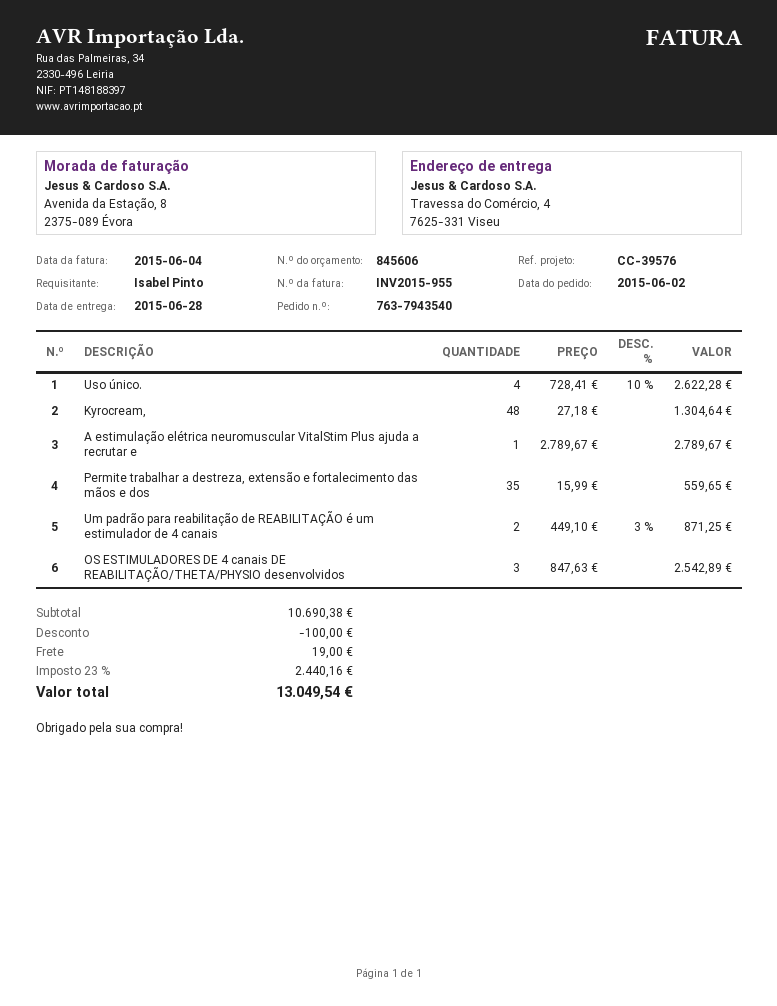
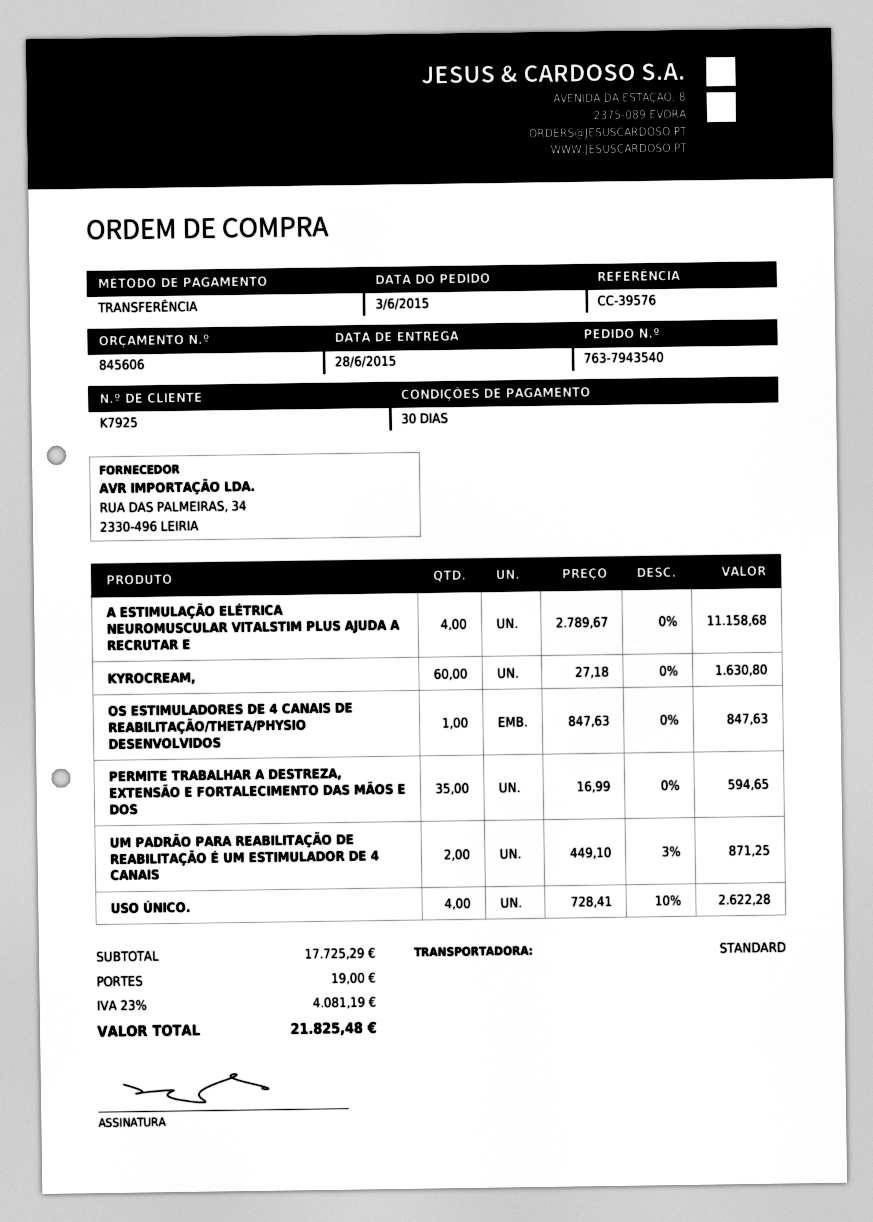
order date: 2015-06-02 -> 2015-06-03
Kyrocream,: 48 x 27.18 = 1304.64 -> 60 x 27.18 = 1630.80
A estimulação elétrica neuromuscular VitalStim Plus ajuda a recrutar e: 1 x 2789.67 = 2789.67 -> 4 x 2789.67 = 11158.68
Permite trabalhar a destreza, extensão e fortalecimento das mãos e dos: 35 x 15.99 = 559.65 -> 35 x 16.99 = 594.65
OS ESTIMULADORES DE 4 canais DE REABILITAÇÃO/THETA/PHYSIO desenvolvidos: 3 x 847.63 = 2542.89 -> 1 x 847.63 = 847.63
subtotal: 10690.38 -> 17725.29
discount: 100.00 -> none
tax: 23% = 2440.16 -> 23% = 4081.19
total: 13049.54 -> 21825.48

